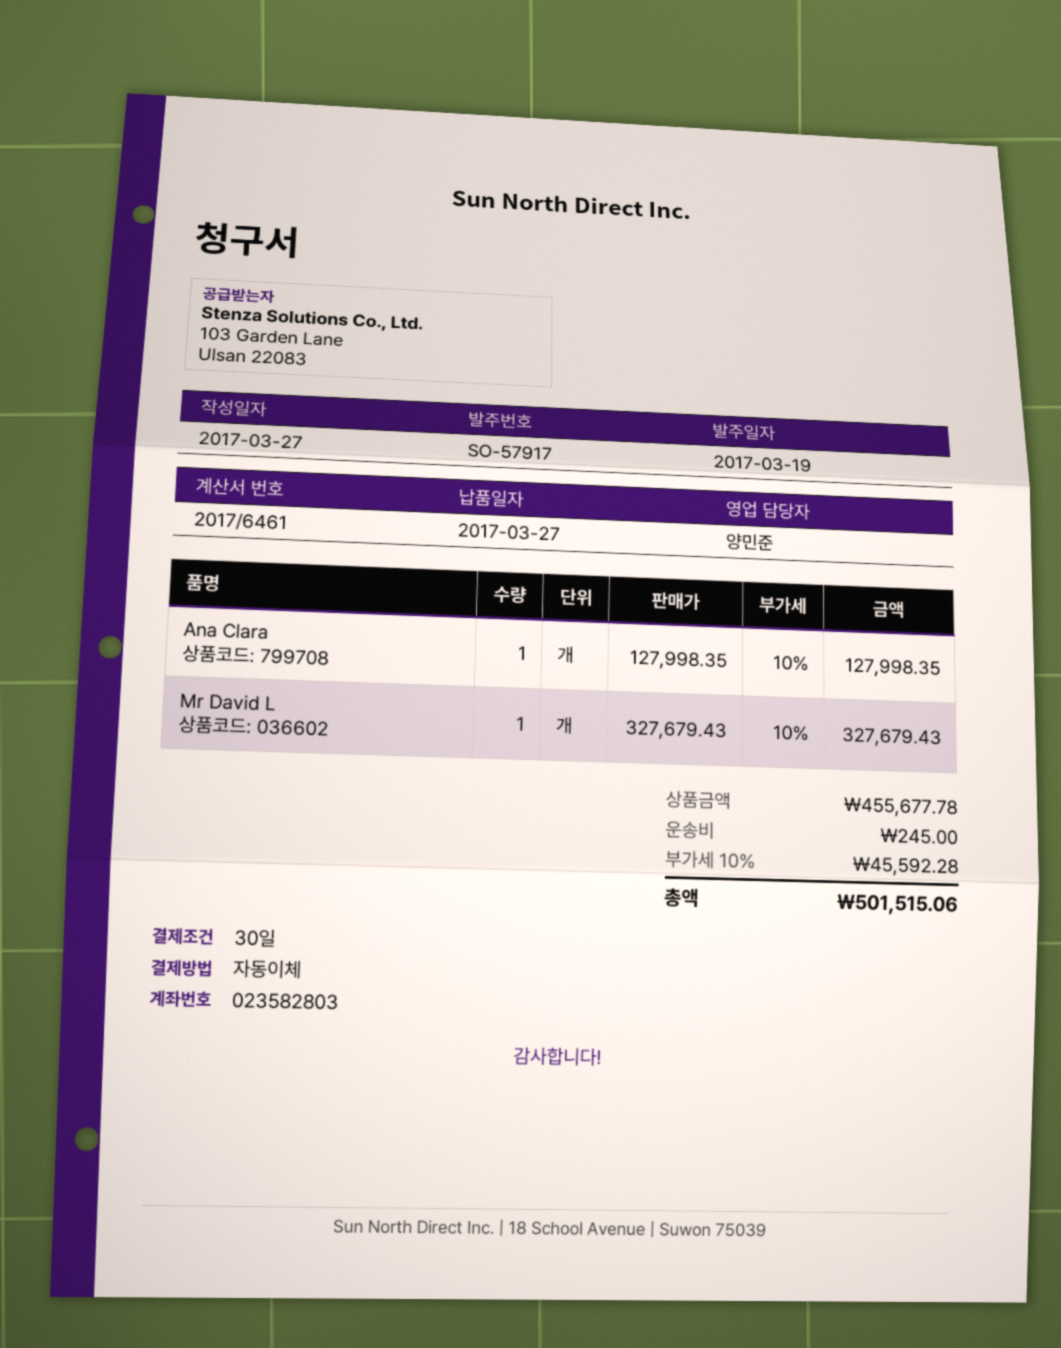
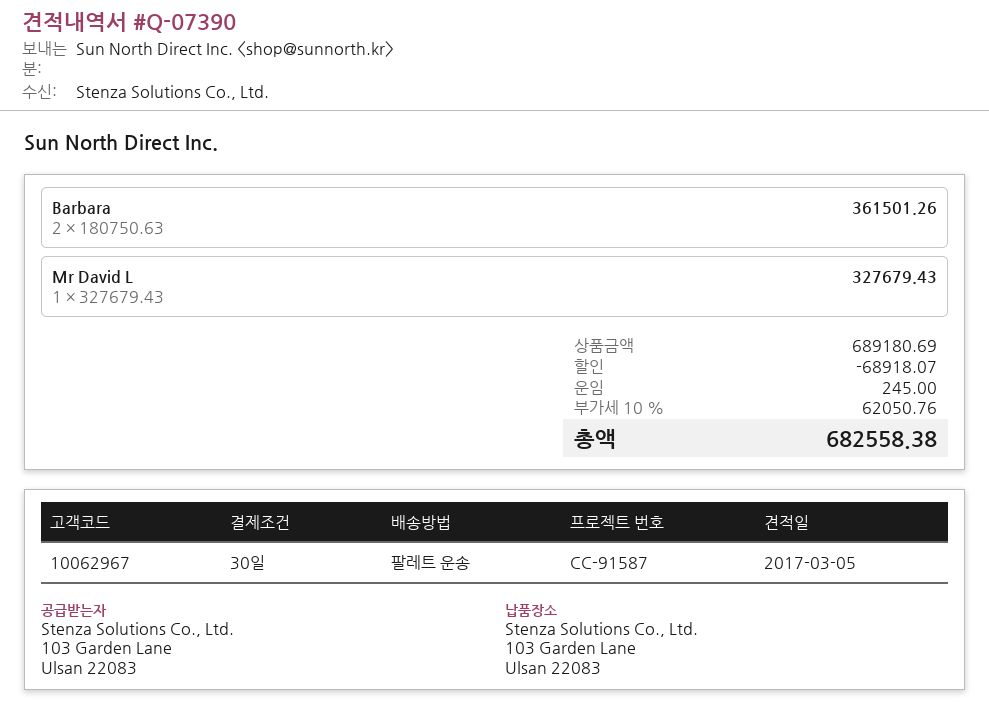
Ana Clara: 1 x 127998.35 = 127998.35 -> none
Barbara: none -> 2 x 180750.63 = 361501.26
subtotal: 455677.78 -> 689180.69
discount: none -> 68918.07
tax: 10% = 45592.28 -> 10% = 62050.76
total: 501515.06 -> 682558.38

